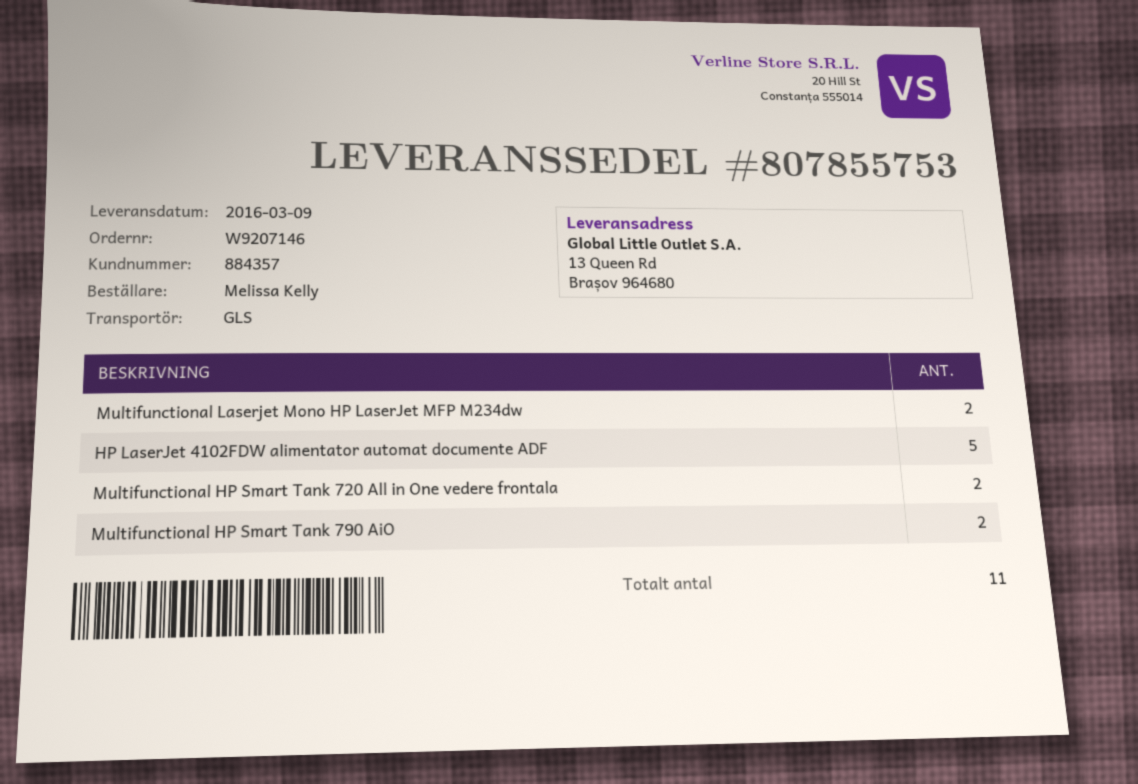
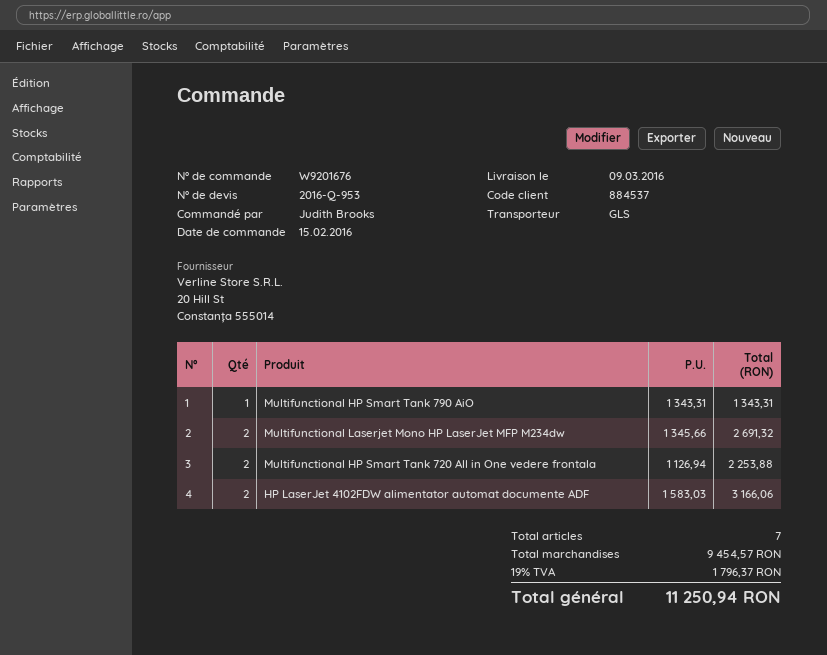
order number: W9207146 -> W9201676
customer number: 884357 -> 884537
ordered by: Melissa Kelly -> Judith Brooks
HP LaserJet 4102FDW alimentator automat documente ADF: 5 -> 2
Multifunctional HP Smart Tank 790 AiO: 2 -> 1
total quantity: 11 -> 7

